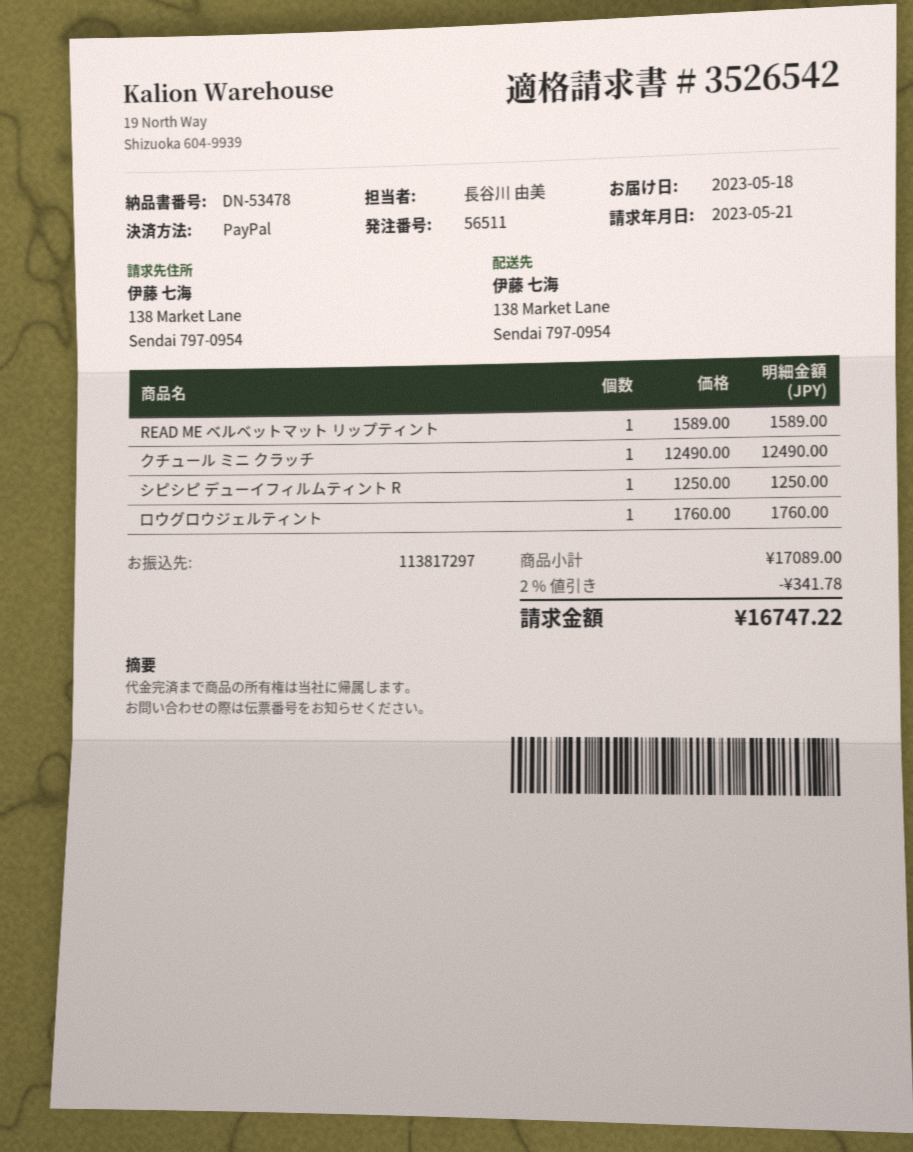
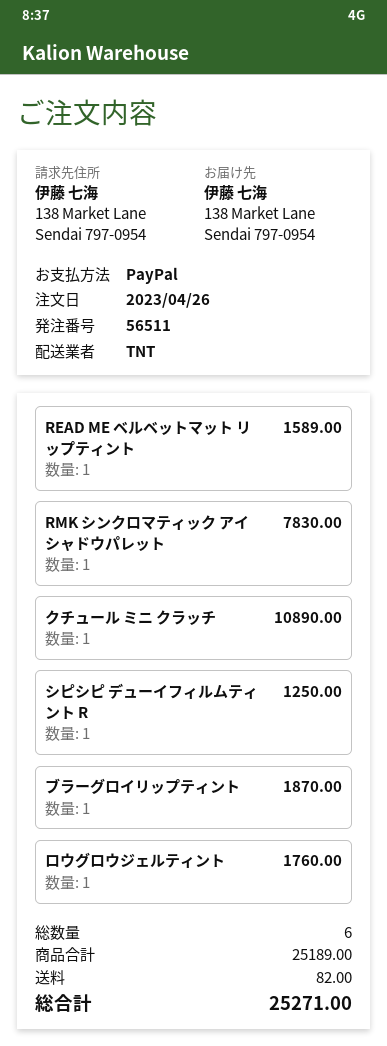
クチュール ミニ クラッチ: 1 for 12490.00 -> 1 for 10890.00
RMK シンクロマティック アイシャドウパレット: none -> 1 for 7830.00
ブラーグロイリップティント: none -> 1 for 1870.00
subtotal: 17089.00 -> 25189.00
discount: 2% = 341.78 -> none
shipping: none -> 82.00
total: 16747.22 -> 25271.00

